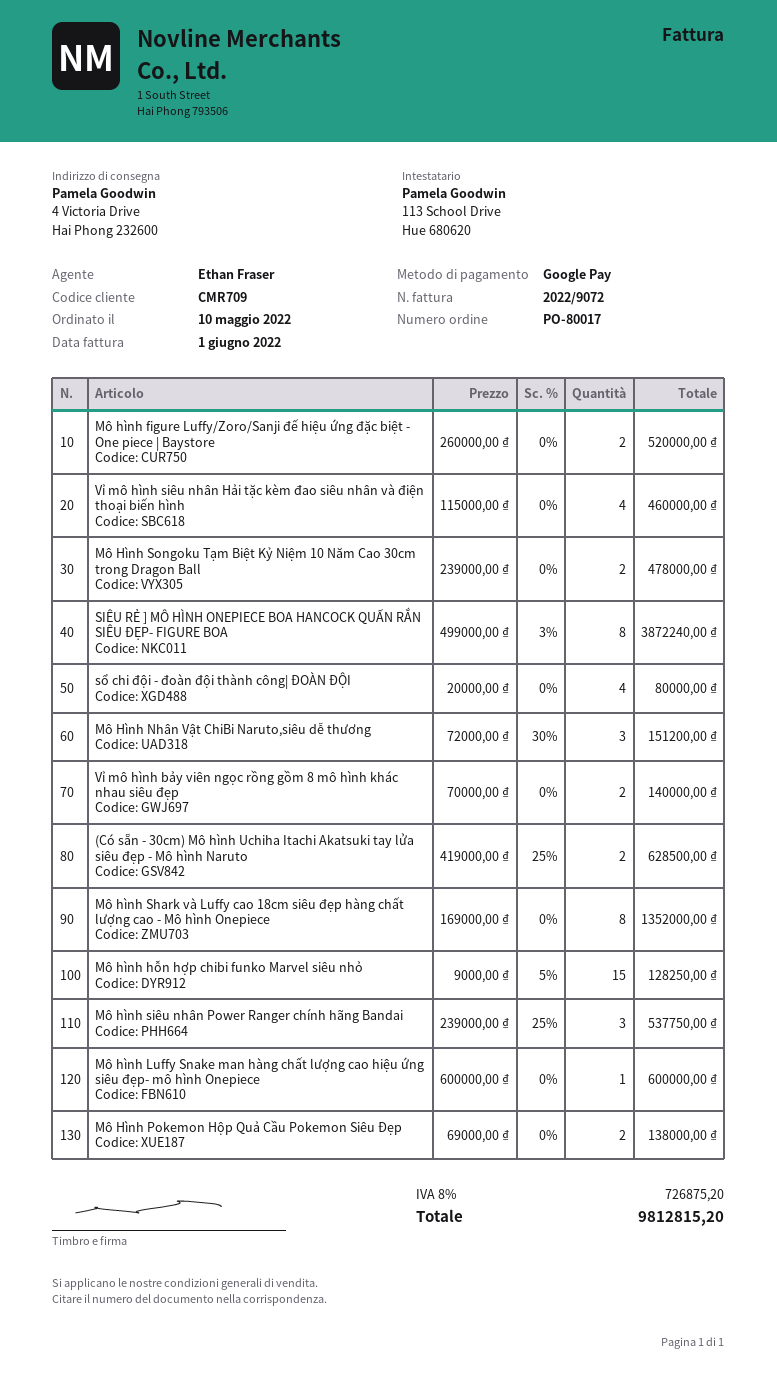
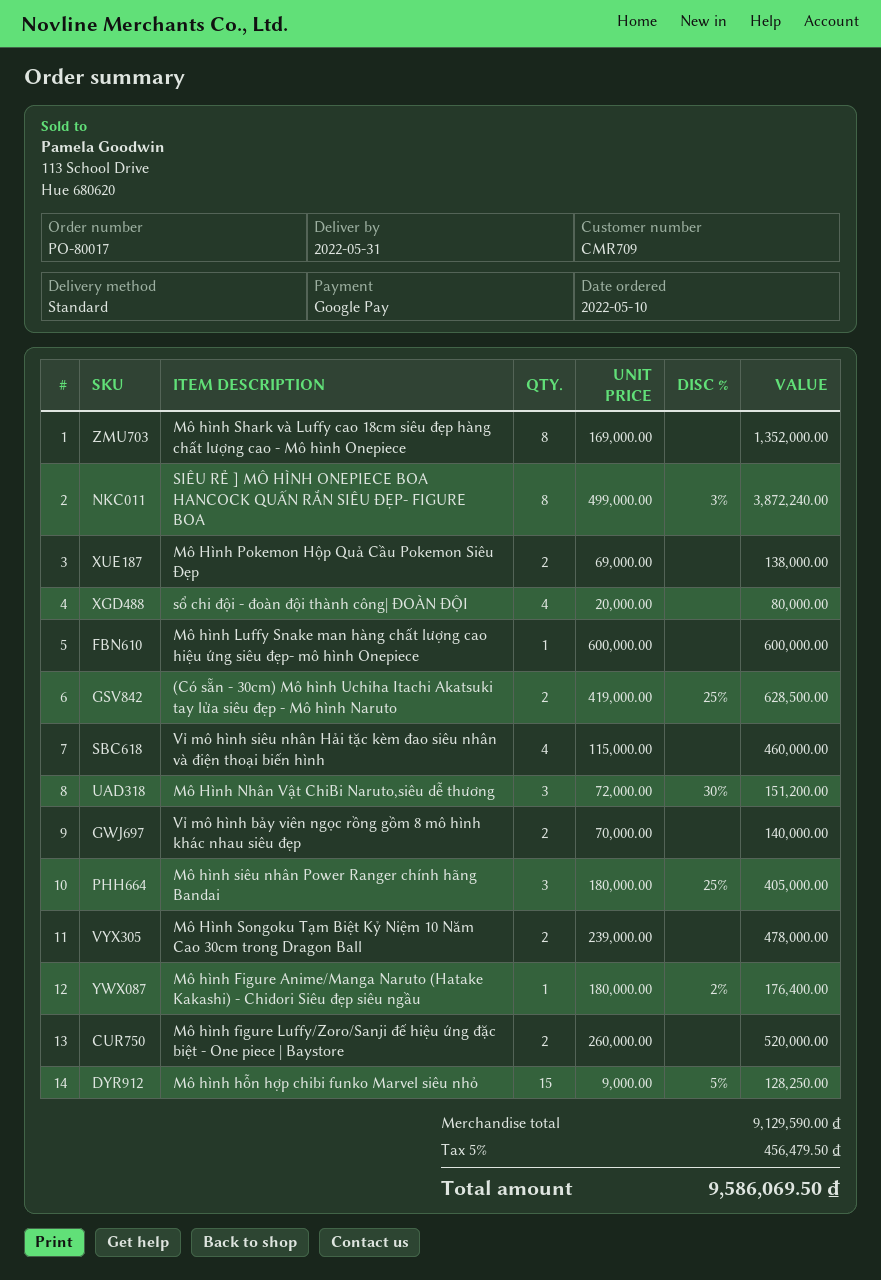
Mô hình siêu nhân Power Ranger chính hãng Bandai: 3 x 239000.00 - 25% = 537750.00 -> 3 x 180000.00 - 25% = 405000.00
Mô hình Figure Anime/Manga Naruto (Hatake Kakashi) - Chidori Siêu đẹp siêu ngầu: none -> 1 x 180000.00 - 2% = 176400.00
tax: 8% = 726875.20 -> 5% = 456479.50
total: 9812815.20 -> 9586069.50

